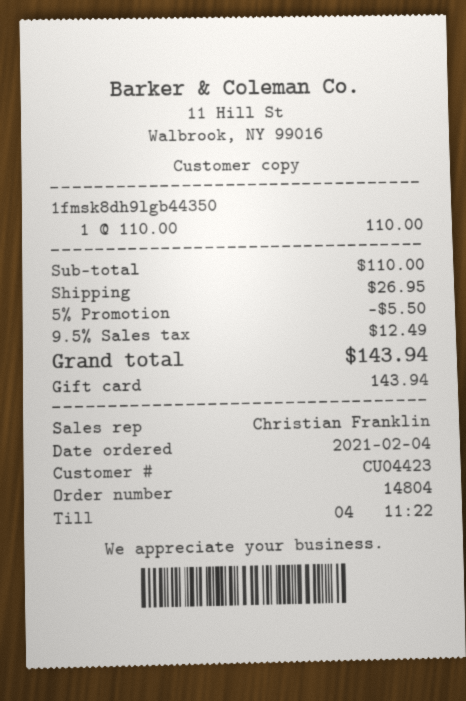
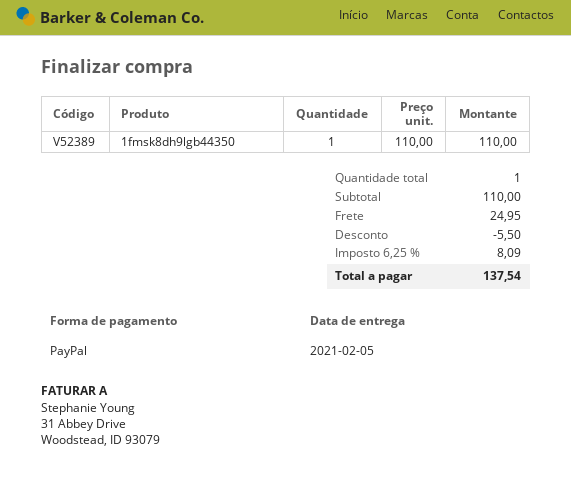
payment method: gift card -> PayPal
shipping: 26.95 -> 24.95
tax: 9.5% = 12.49 -> 6.25% = 8.09
total: 143.94 -> 137.54

